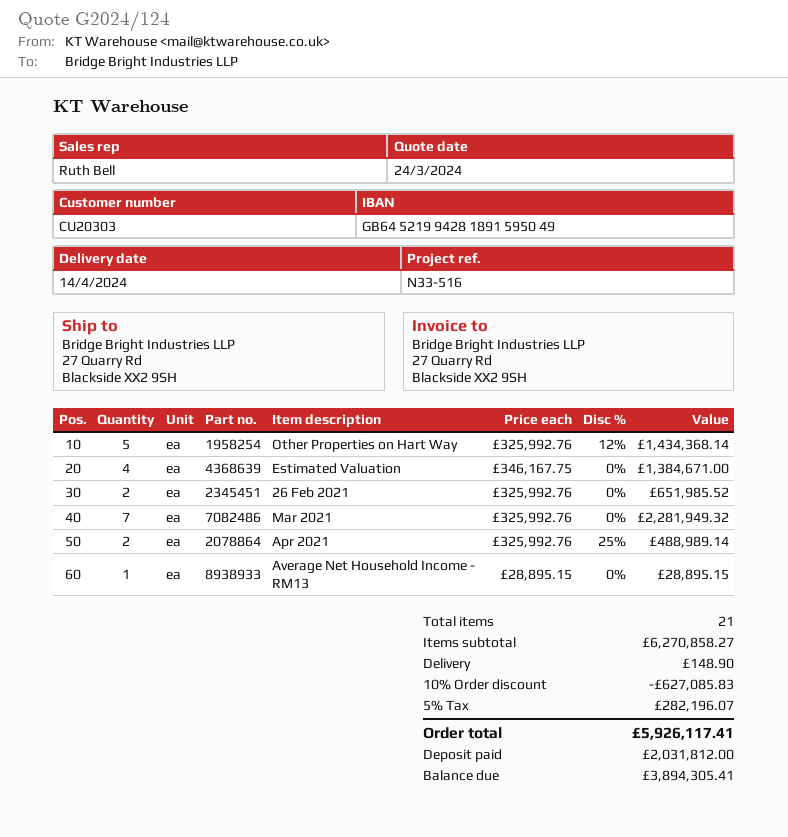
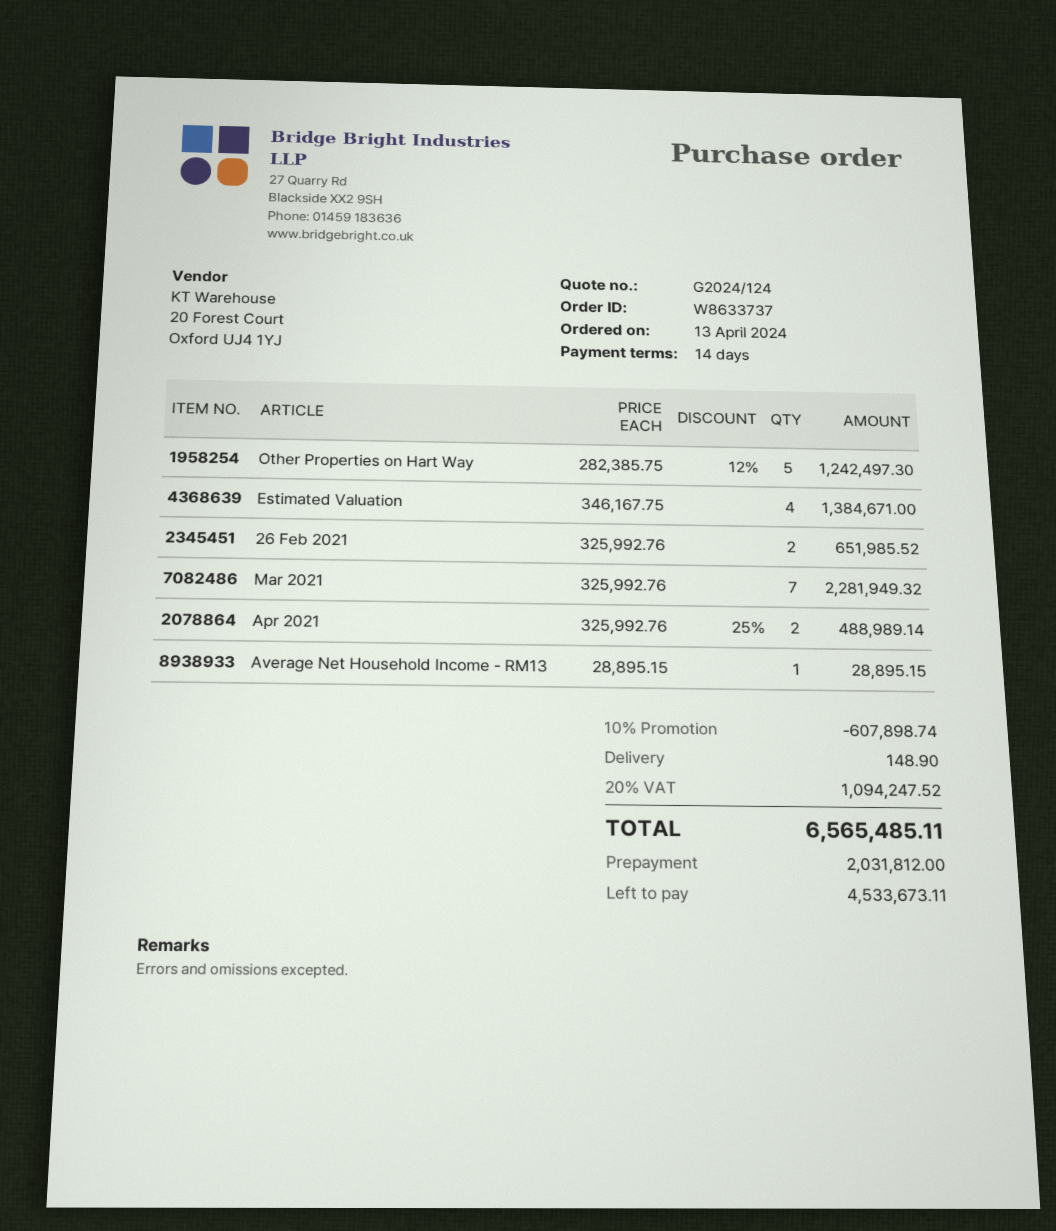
Other Properties on Hart Way: 5 x 325992.76 - 12% = 1434368.14 -> 5 x 282385.75 - 12% = 1242497.30
discount: 10% = 627085.83 -> 10% = 607898.74
tax: 5% = 282196.07 -> 20% = 1094247.52
total: 5926117.41 -> 6565485.11
balance: 3894305.41 -> 4533673.11

